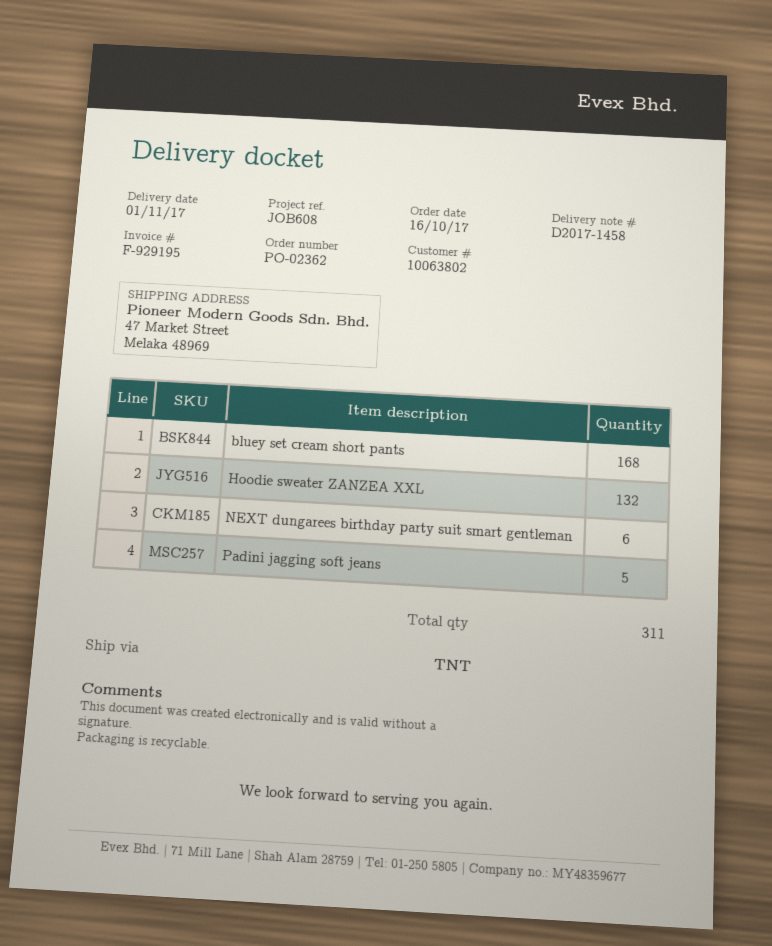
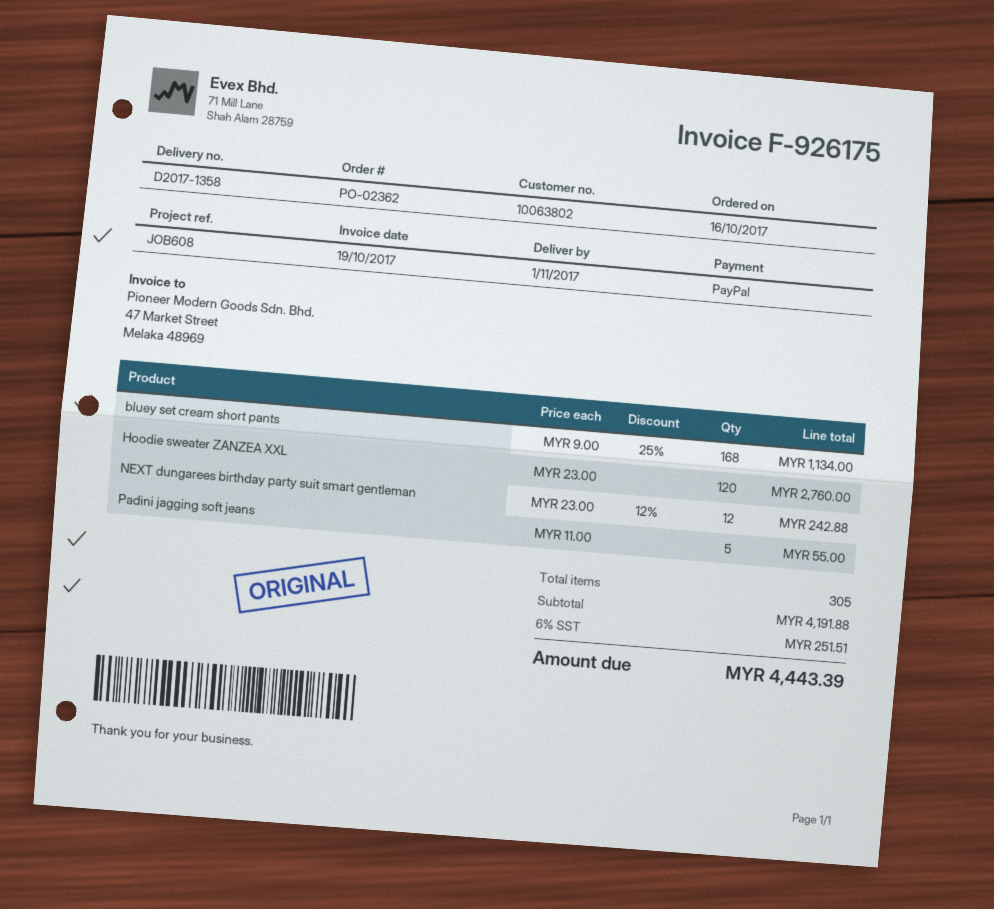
delivery note number: D2017-1458 -> D2017-1358
invoice number: F-929195 -> F-926175
Hoodie sweater ZANZEA XXL: 132 -> 120
NEXT dungarees birthday party suit smart gentleman: 6 -> 12
total quantity: 311 -> 305

